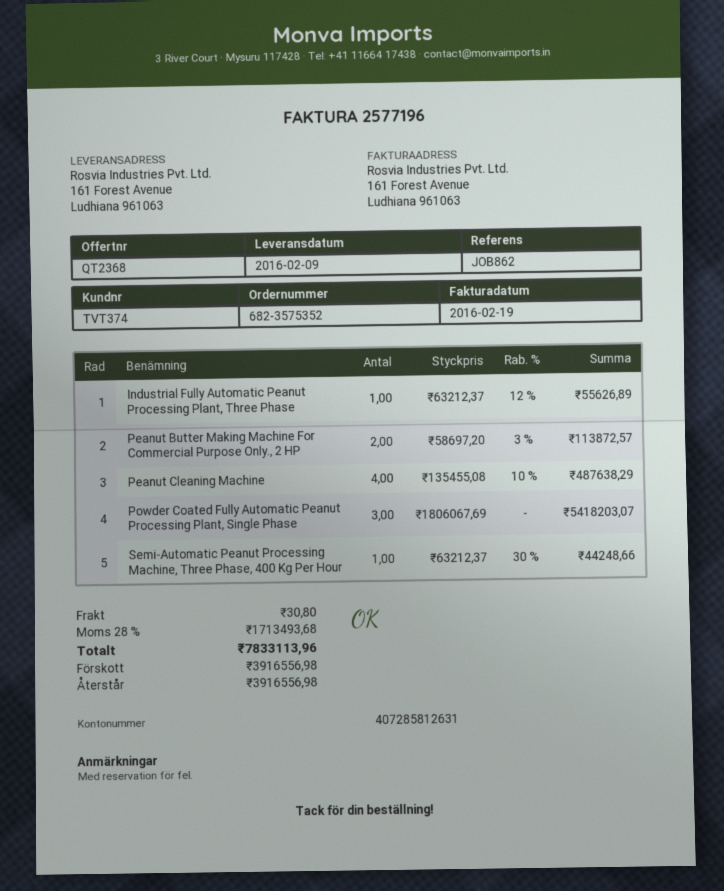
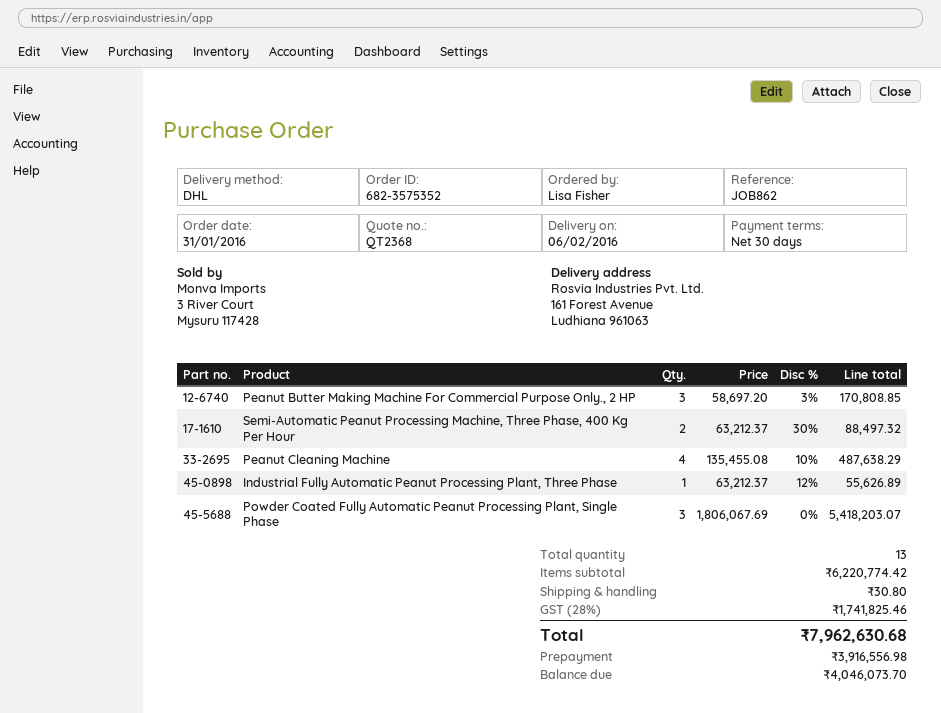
delivery date: 2016-02-09 -> 2016-02-06
Peanut Butter Making Machine For Commercial Purpose Only., 2 HP: 2 x 58697.20 - 3% = 113872.57 -> 3 x 58697.20 - 3% = 170808.85
Semi-Automatic Peanut Processing Machine, Three Phase, 400 Kg Per Hour: 1 x 63212.37 - 30% = 44248.66 -> 2 x 63212.37 - 30% = 88497.32
tax: 28% = 1713493.68 -> 28% = 1741825.46
total: 7833113.96 -> 7962630.68
balance: 3916556.98 -> 4046073.70

